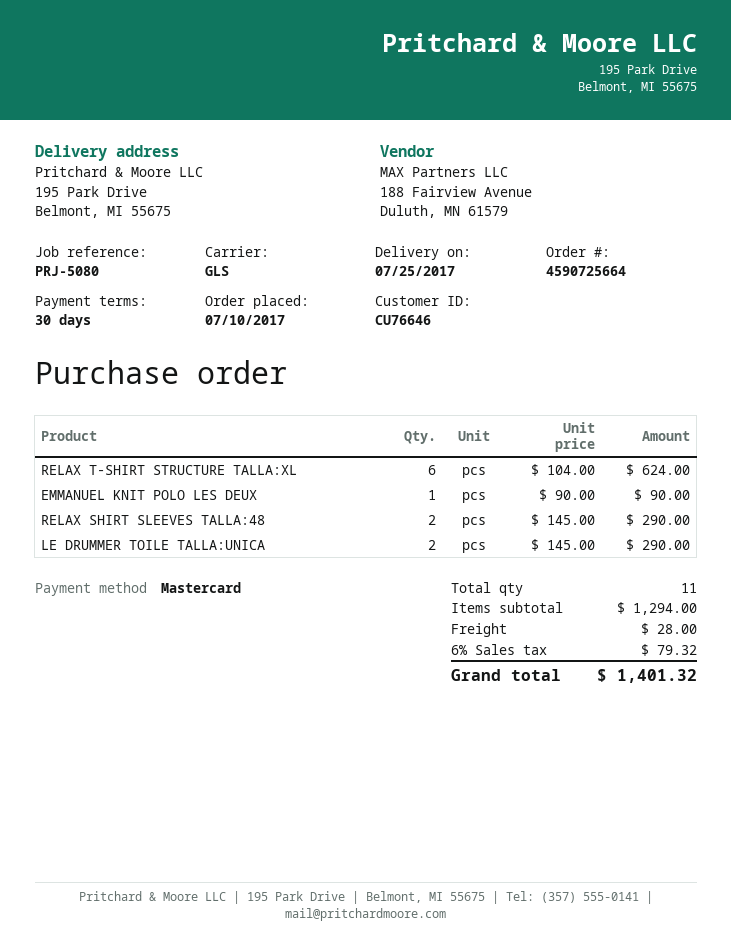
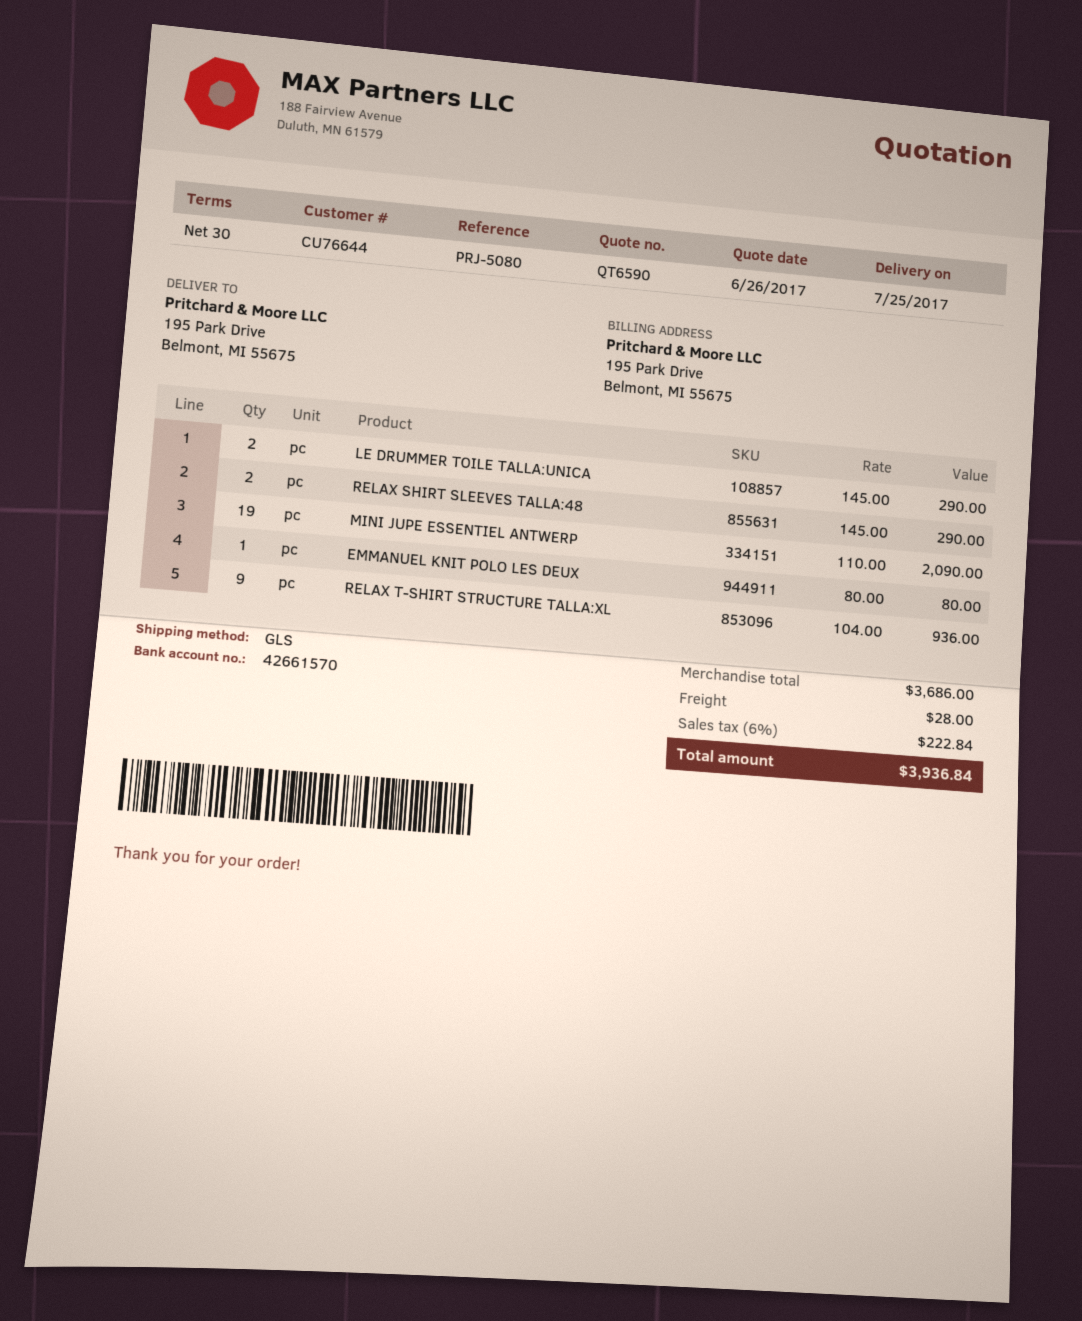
customer number: CU76646 -> CU76644
RELAX T-SHIRT STRUCTURE TALLA:XL: 6 x 104.00 = 624.00 -> 9 x 104.00 = 936.00
EMMANUEL KNIT POLO LES DEUX: 1 x 90.00 = 90.00 -> 1 x 80.00 = 80.00
MINI JUPE ESSENTIEL ANTWERP: none -> 19 x 110.00 = 2090.00
subtotal: 1294.00 -> 3686.00
tax: 6% = 79.32 -> 6% = 222.84
total: 1401.32 -> 3936.84

